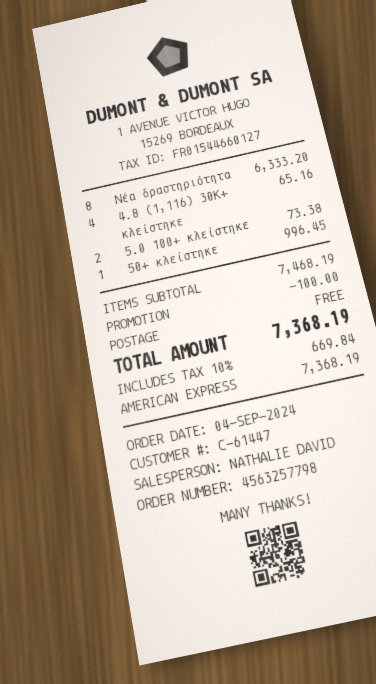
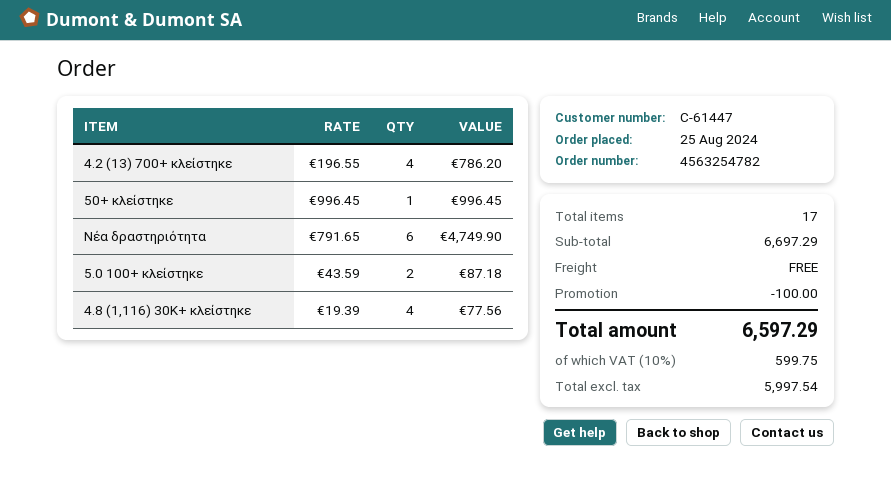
order number: 4563257798 -> 4563254782
order date: 2024-09-04 -> 2024-08-25
Νέα δραστηριότητα: 8 for 6333.20 -> 6 for 4749.90
4.8 (1,116) 30K+ κλείστηκε: 4 for 65.16 -> 4 for 77.56
5.0 100+ κλείστηκε: 2 for 73.38 -> 2 for 87.18
4.2 (13) 700+ κλείστηκε: none -> 4 for 786.20
subtotal: 7468.19 -> 6697.29
tax: 10% = 669.84 -> 10% = 599.75
total: 7368.19 -> 6597.29

